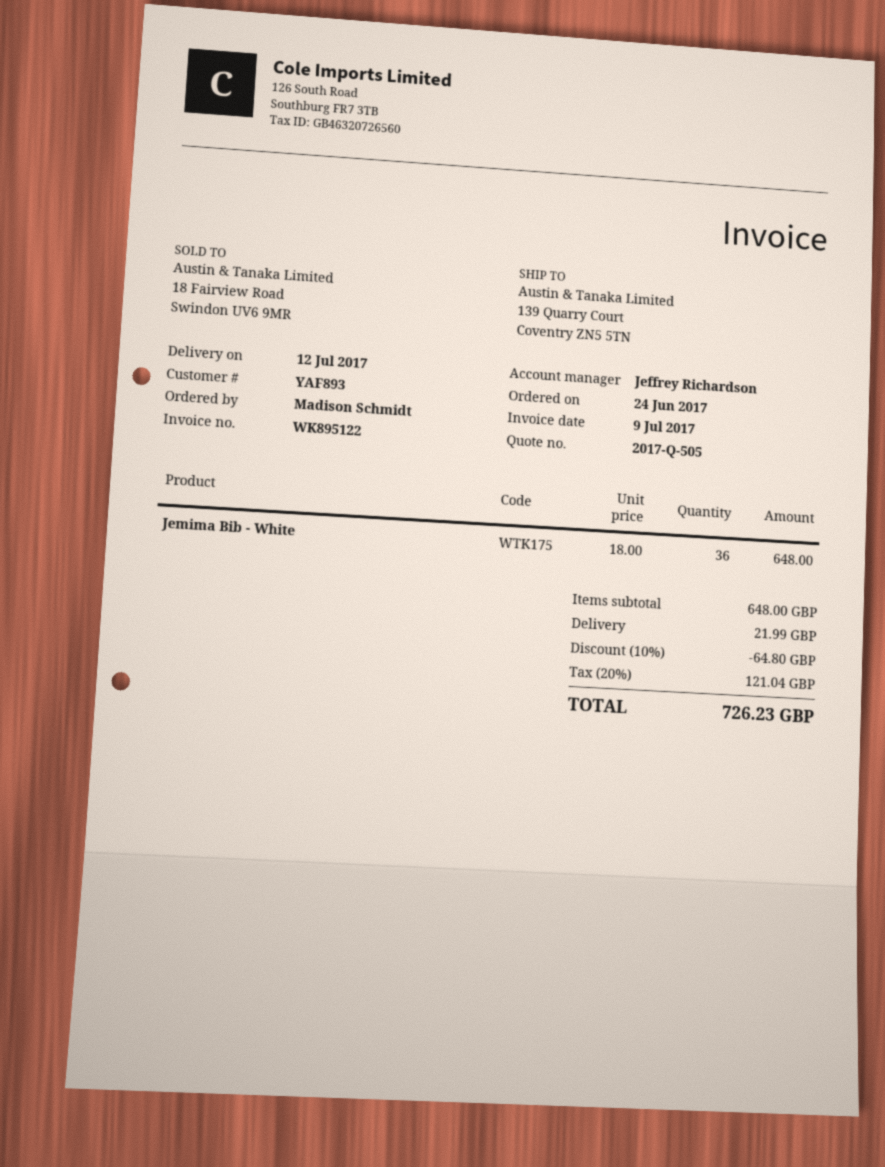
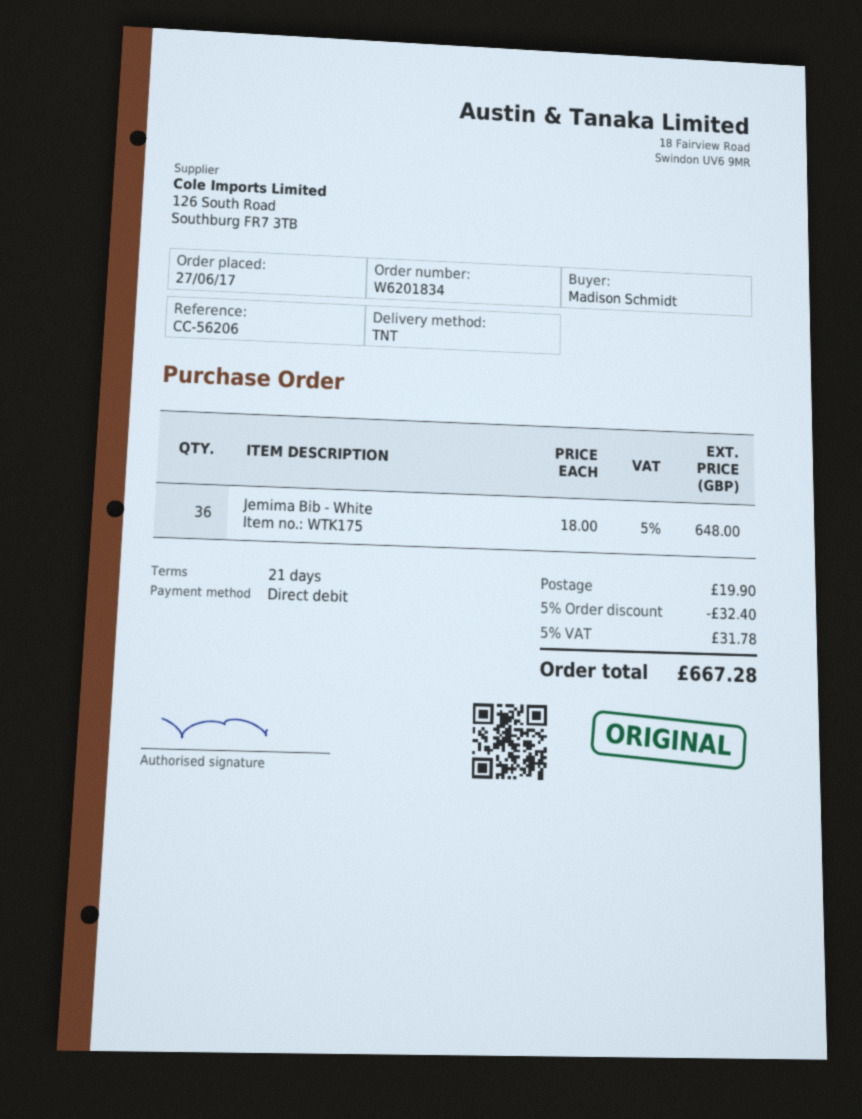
order date: 2017-06-24 -> 2017-06-27
discount: 10% = 64.80 -> 5% = 32.40
shipping: 21.99 -> 19.90
tax: 20% = 121.04 -> 5% = 31.78
total: 726.23 -> 667.28

